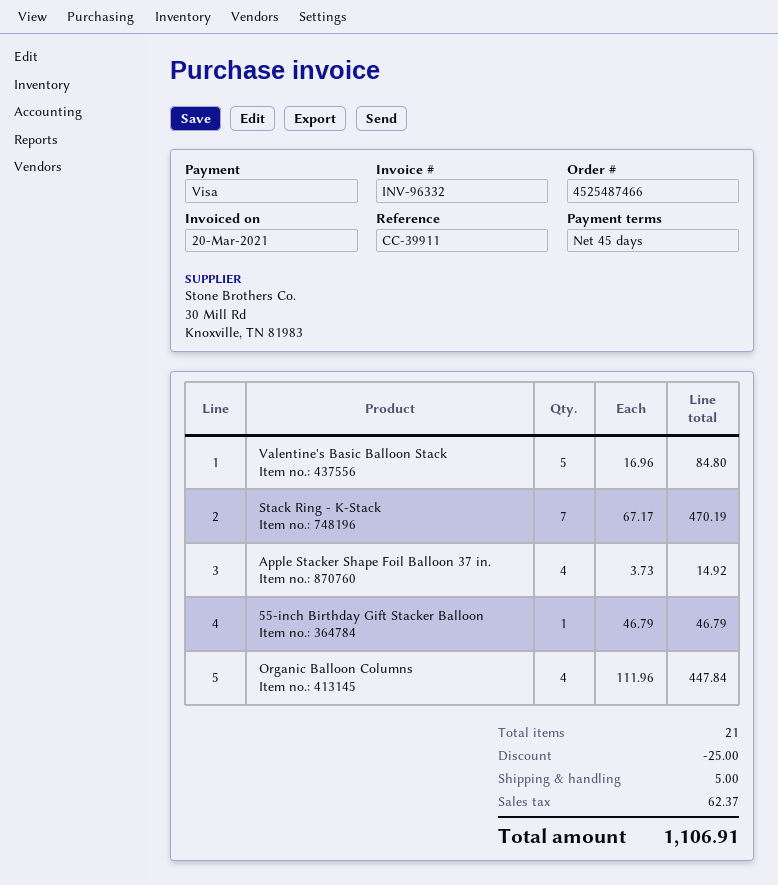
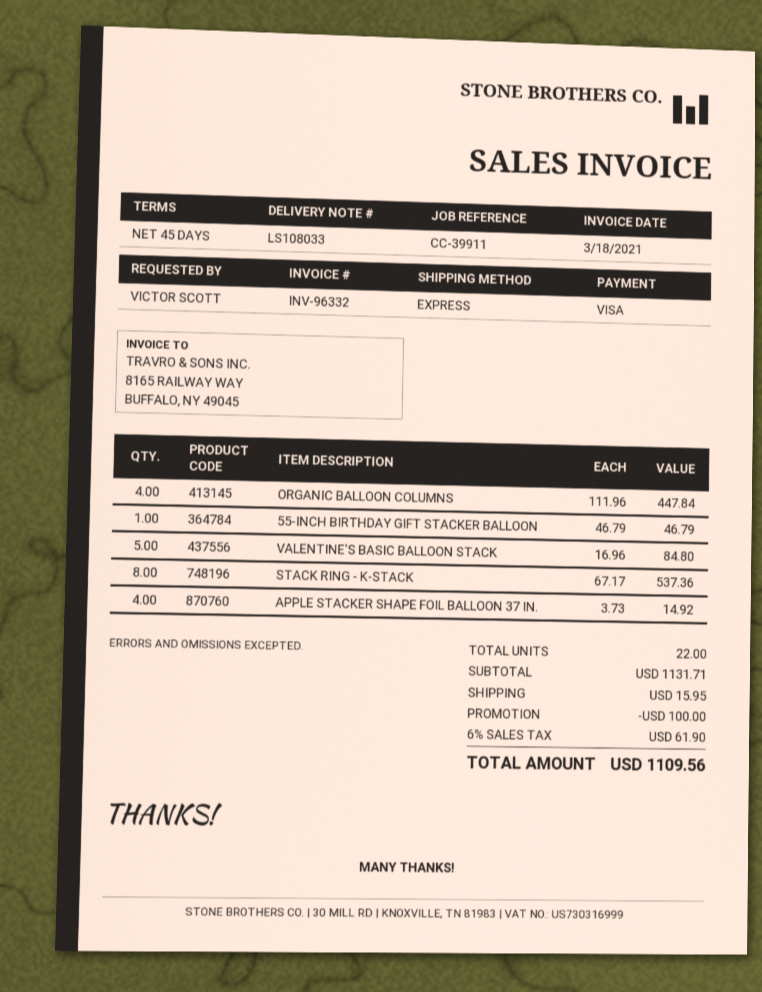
invoice date: 2021-03-20 -> 2021-03-18
Stack Ring - K-Stack: 7 x 67.17 = 470.19 -> 8 x 67.17 = 537.36
total quantity: 21 -> 22
discount: 25.00 -> 100.00
shipping: 5.00 -> 15.95
tax: 62.37 -> 61.90
total: 1106.91 -> 1109.56

